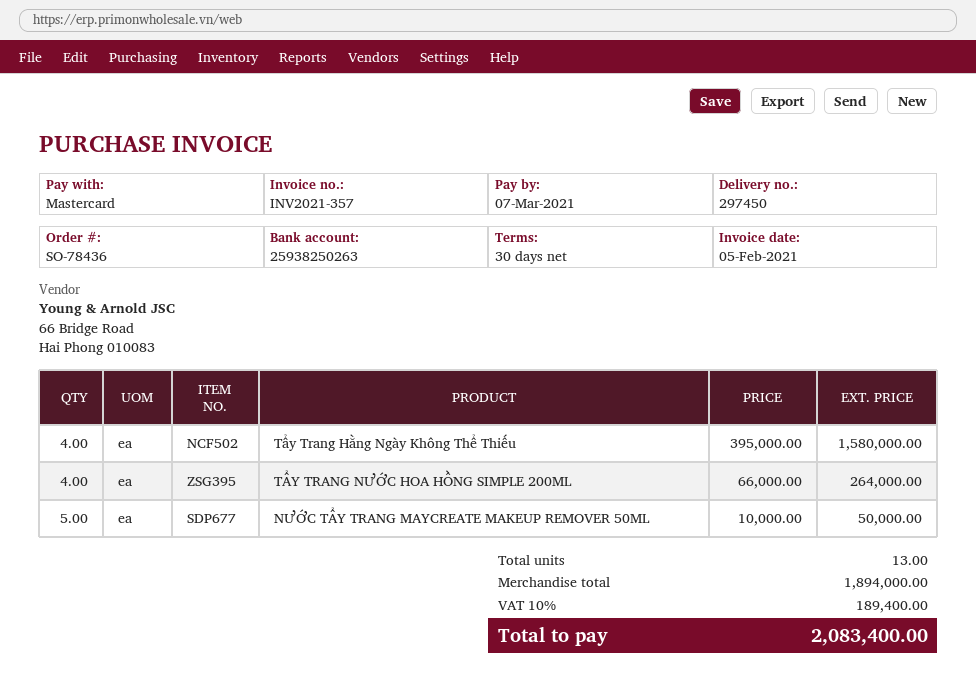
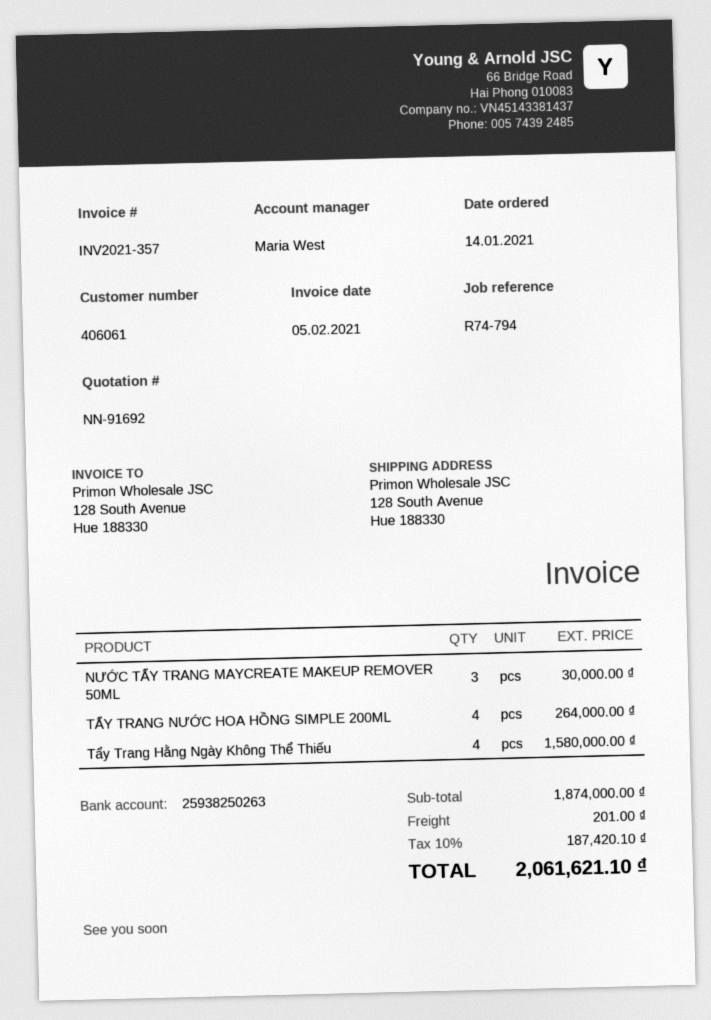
NƯỚC TẨY TRANG MAYCREATE MAKEUP REMOVER 50ML: 5 for 50000.00 -> 3 for 30000.00
subtotal: 1894000.00 -> 1874000.00
shipping: none -> 201.00
tax: 10% = 189400.00 -> 10% = 187420.10
total: 2083400.00 -> 2061621.10

